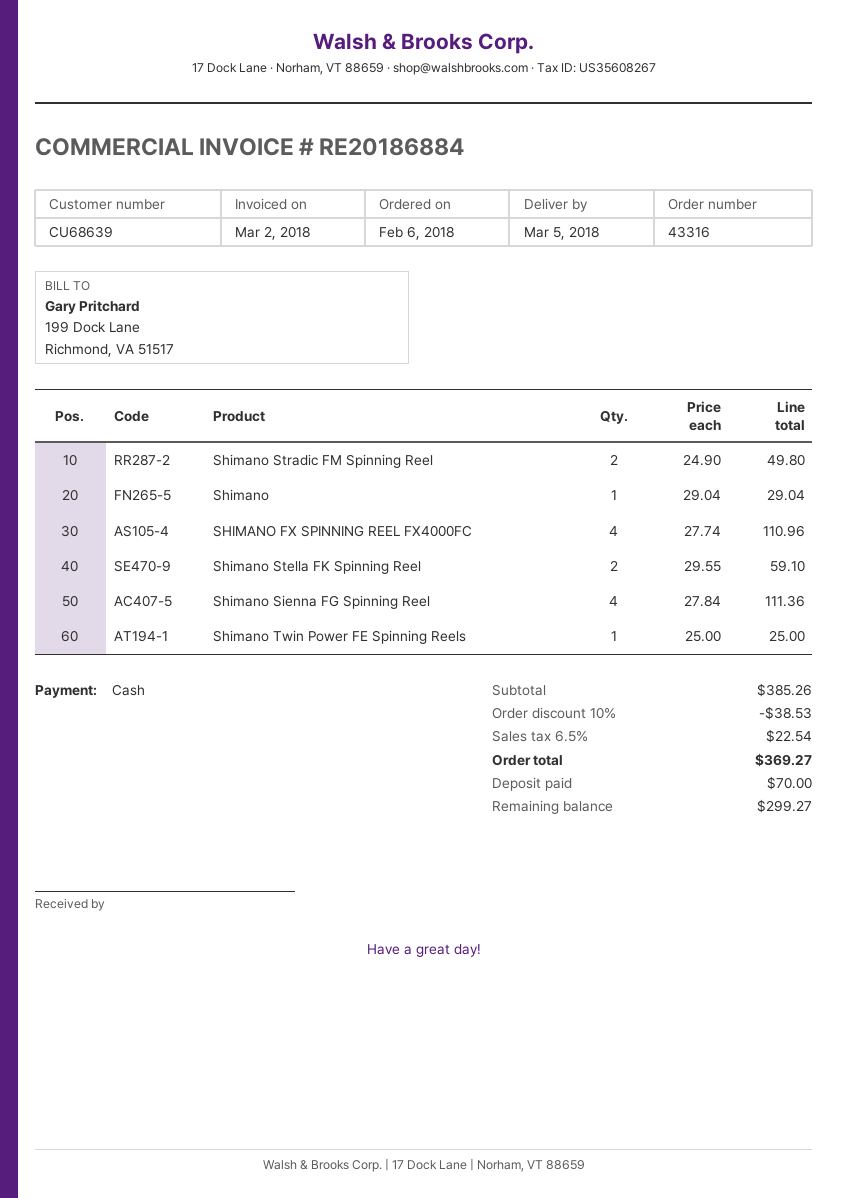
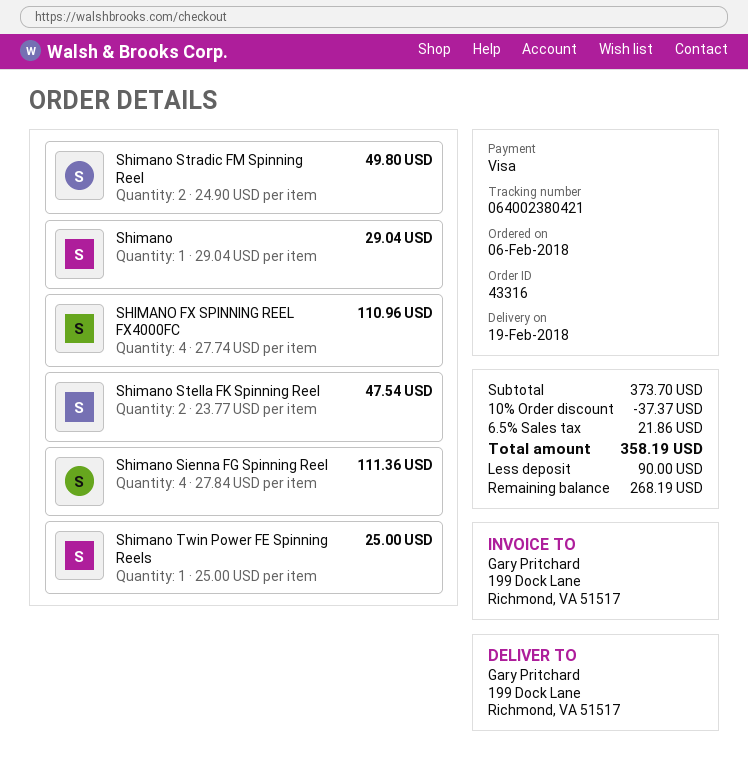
delivery date: 2018-03-05 -> 2018-02-19
payment method: cash -> Visa
Shimano Stella FK Spinning Reel: 2 x 29.55 = 59.10 -> 2 x 23.77 = 47.54
subtotal: 385.26 -> 373.70
discount: 10% = 38.53 -> 10% = 37.37
tax: 6.5% = 22.54 -> 6.5% = 21.86
total: 369.27 -> 358.19
deposit: 70.00 -> 90.00
balance: 299.27 -> 268.19

